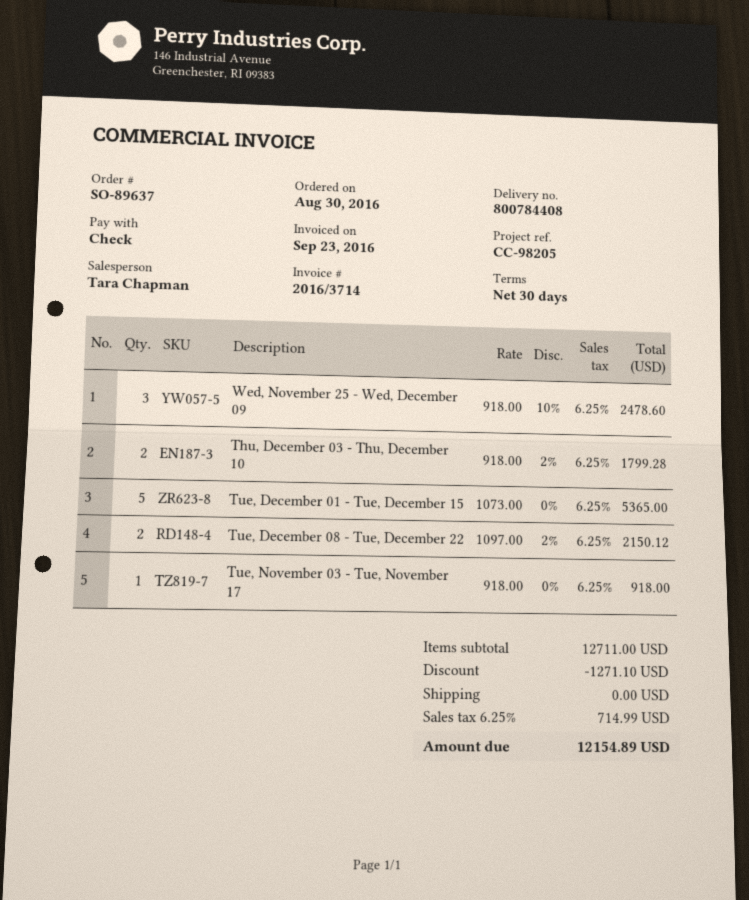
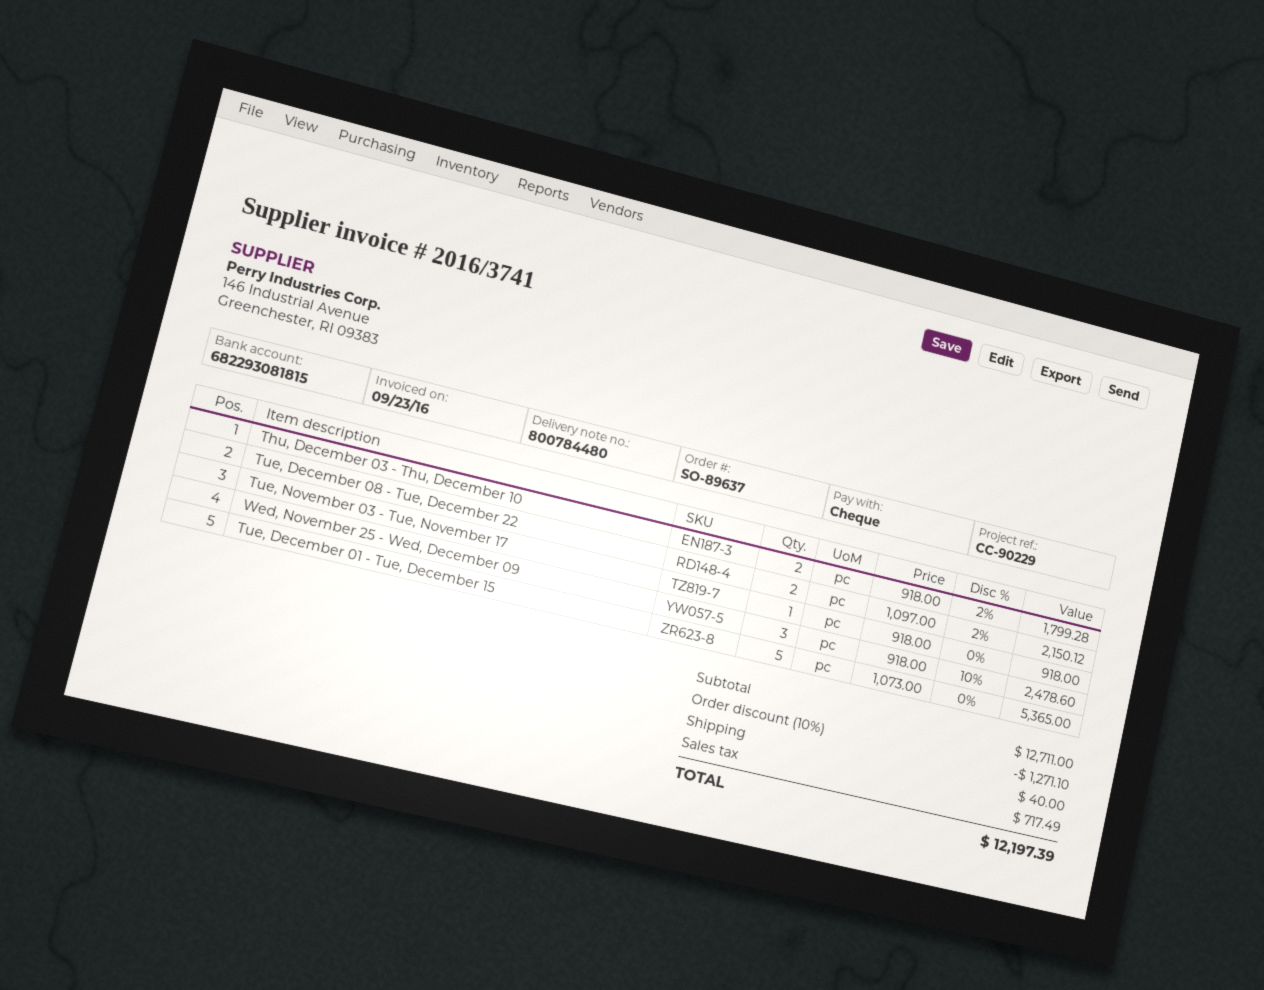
delivery note number: 800784408 -> 800784480
invoice number: 2016/3714 -> 2016/3741
reference: CC-98205 -> CC-90229
shipping: 0.00 -> 40.00
tax: 714.99 -> 717.49
total: 12154.89 -> 12197.39

